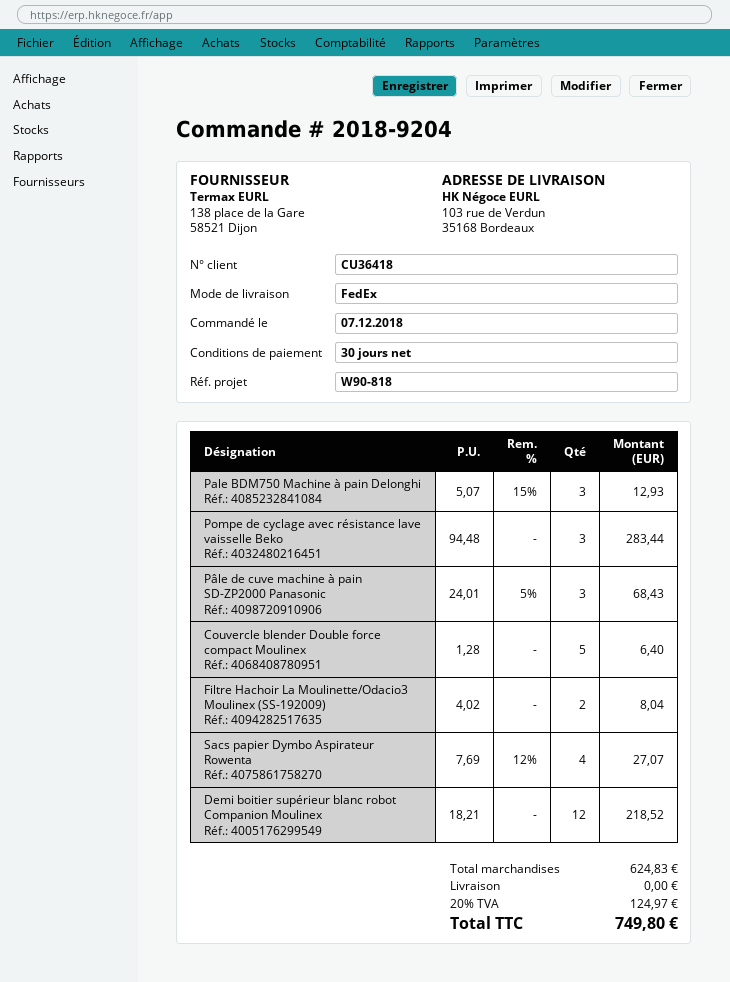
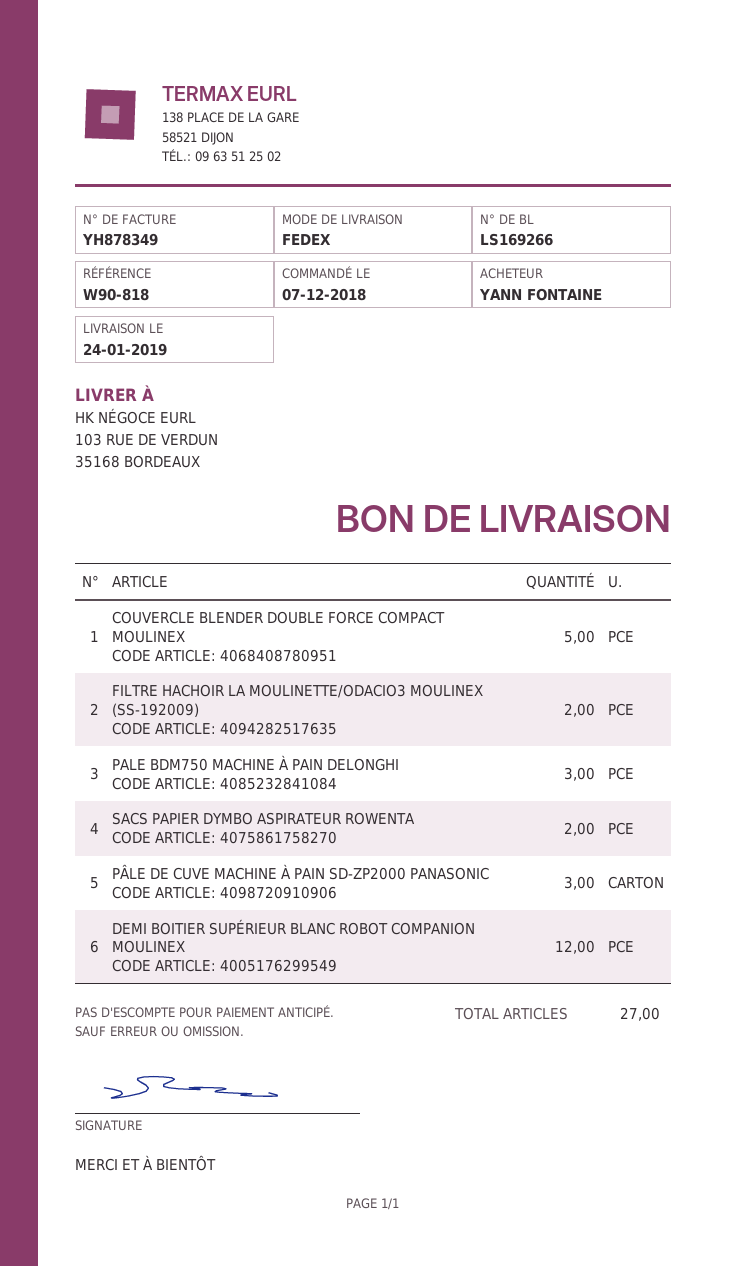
Pompe de cyclage avec résistance lave vaisselle Beko: 3 -> none
Sacs papier Dymbo Aspirateur Rowenta: 4 -> 2

